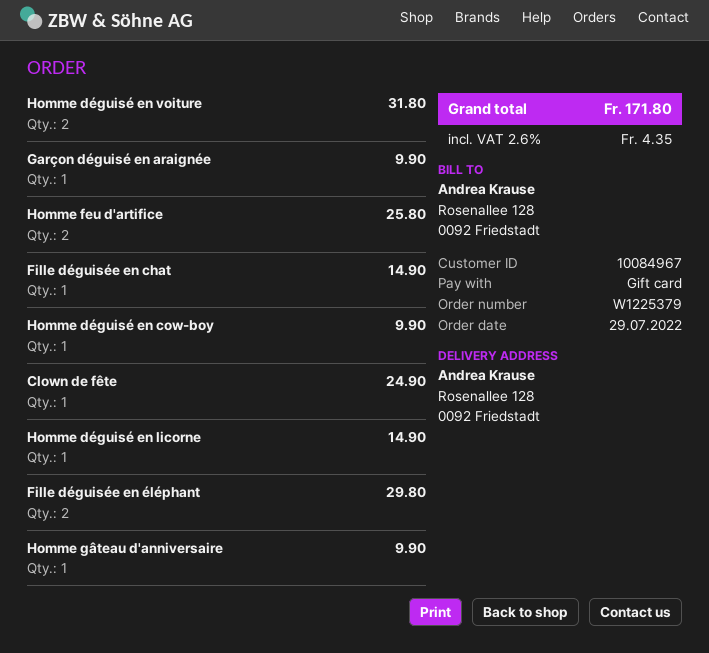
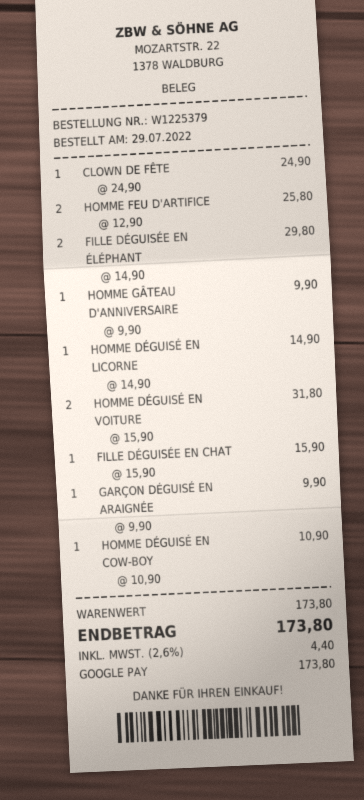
payment method: gift card -> Google Pay
Fille déguisée en chat: 1 for 14.90 -> 1 for 15.90
Homme déguisé en cow-boy: 1 for 9.90 -> 1 for 10.90
tax: 2.6% = 4.35 -> 2.6% = 4.40
total: 171.80 -> 173.80

